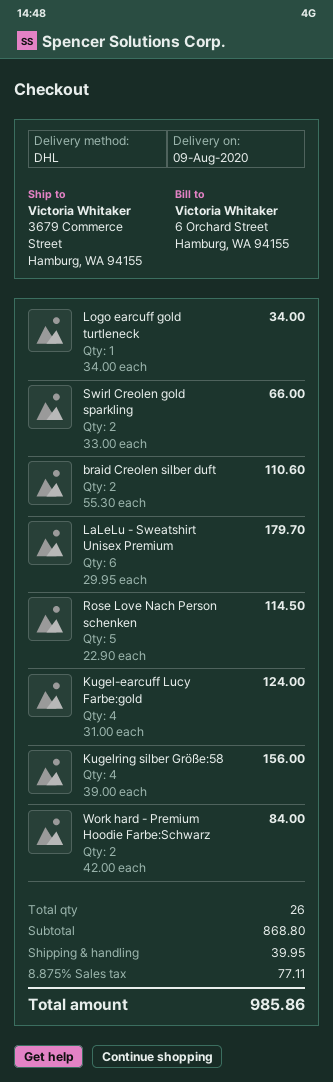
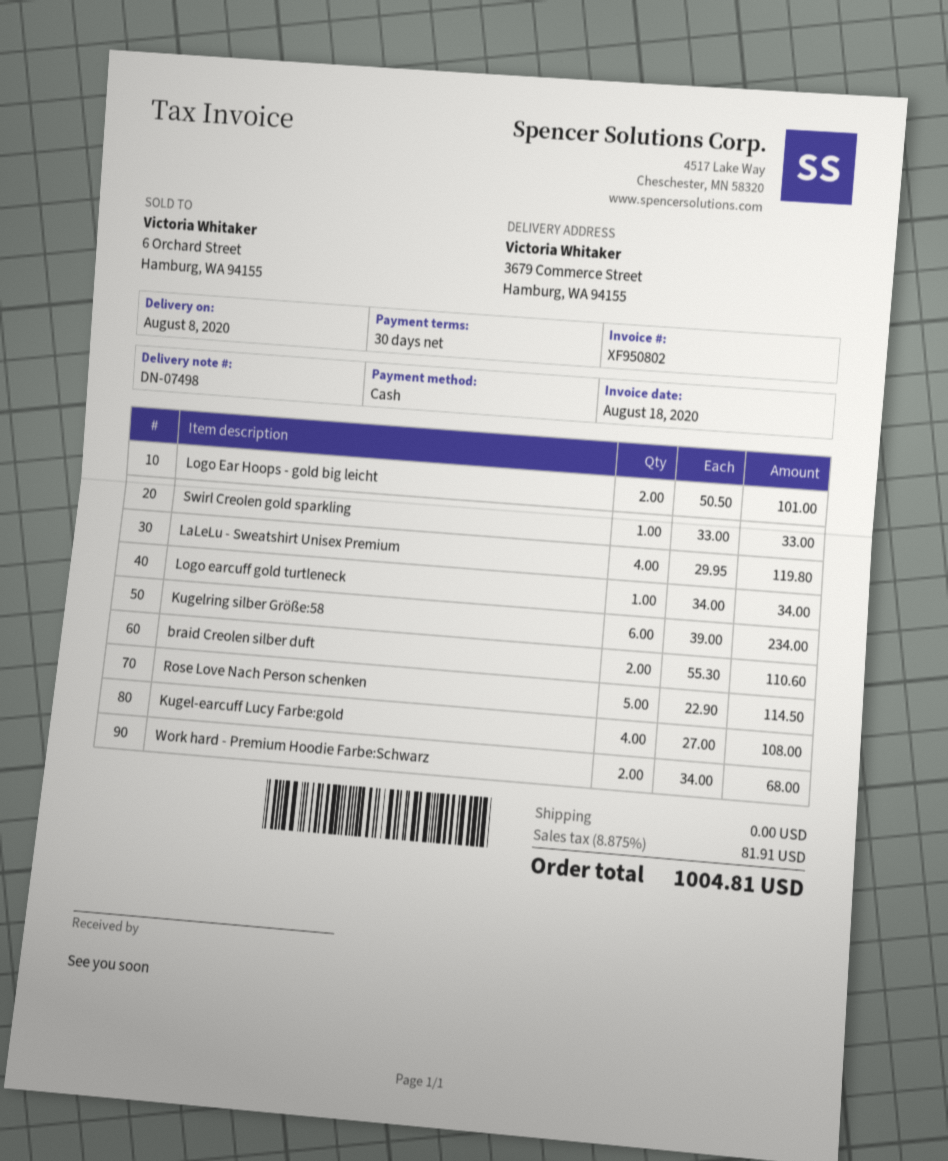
delivery date: 2020-08-09 -> 2020-08-08
Swirl Creolen gold sparkling: 2 x 33.00 = 66.00 -> 1 x 33.00 = 33.00
LaLeLu - Sweatshirt Unisex Premium: 6 x 29.95 = 179.70 -> 4 x 29.95 = 119.80
Kugel-earcuff Lucy Farbe:gold: 4 x 31.00 = 124.00 -> 4 x 27.00 = 108.00
Kugelring silber Größe:58: 4 x 39.00 = 156.00 -> 6 x 39.00 = 234.00
Work hard - Premium Hoodie Farbe:Schwarz: 2 x 42.00 = 84.00 -> 2 x 34.00 = 68.00
Logo Ear Hoops - gold big leicht: none -> 2 x 50.50 = 101.00
shipping: 39.95 -> 0.00
tax: 8.875% = 77.11 -> 8.875% = 81.91
total: 985.86 -> 1004.81

